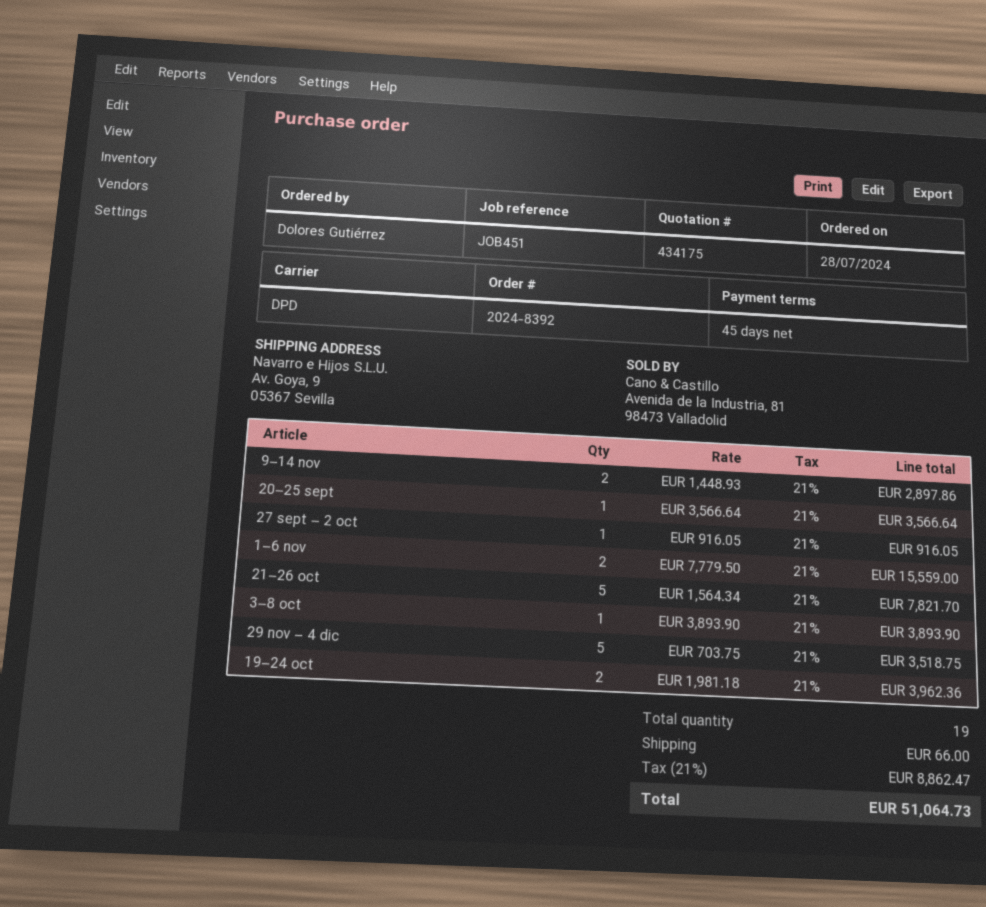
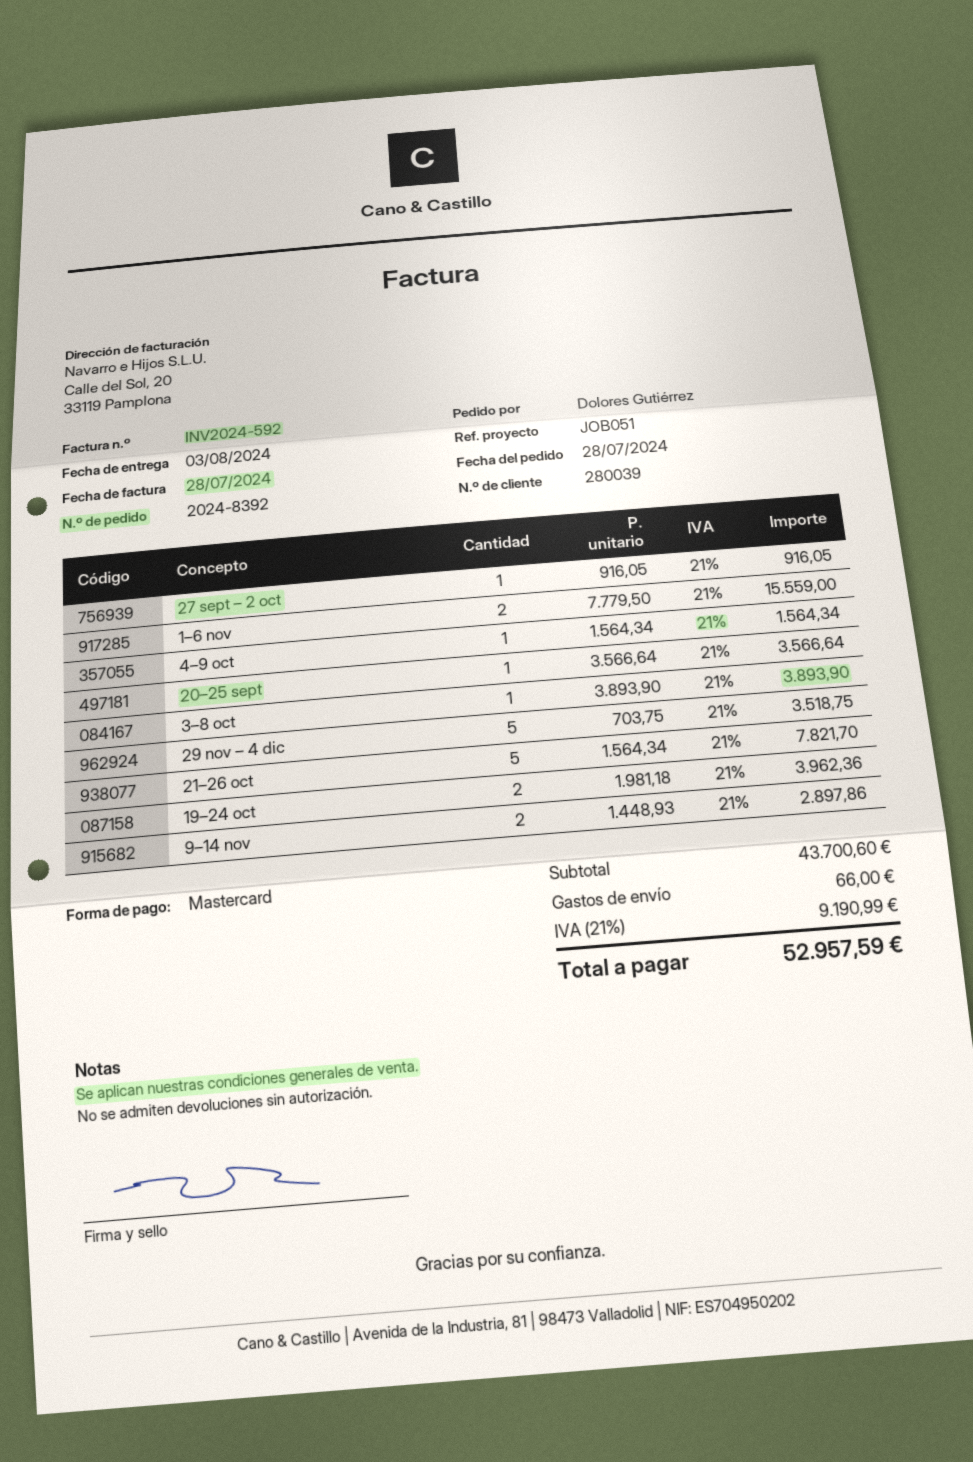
reference: JOB451 -> JOB051
4–9 oct: none -> 1 x 1564.34 = 1564.34
tax: 21% = 8862.47 -> 21% = 9190.99
total: 51064.73 -> 52957.59

